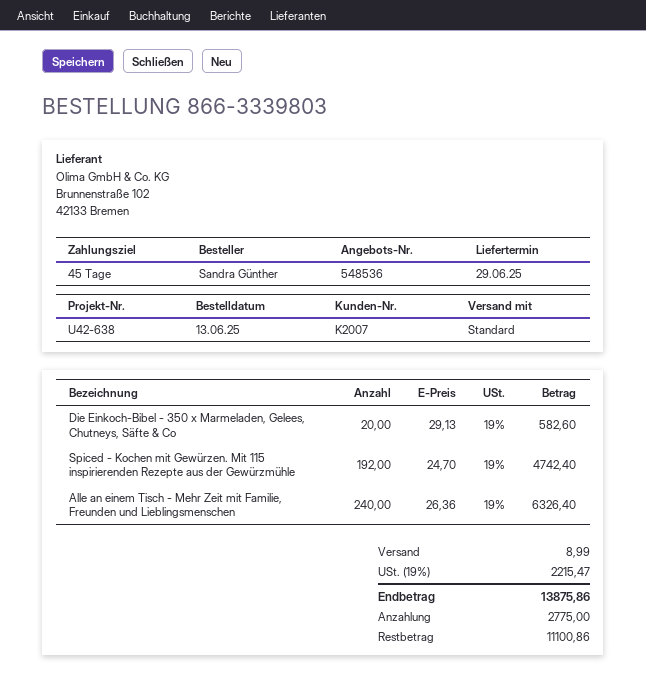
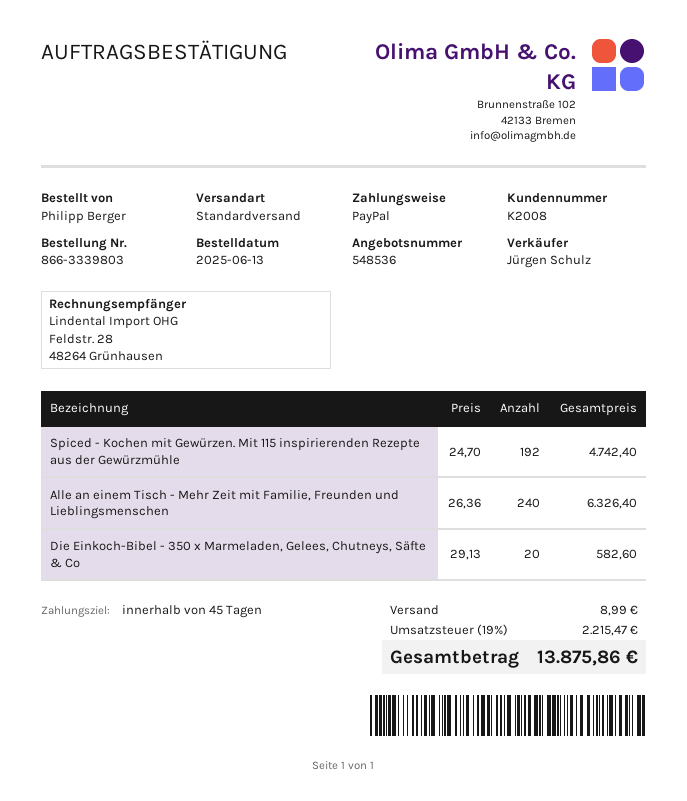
customer number: K2007 -> K2008
ordered by: Sandra Günther -> Philipp Berger

